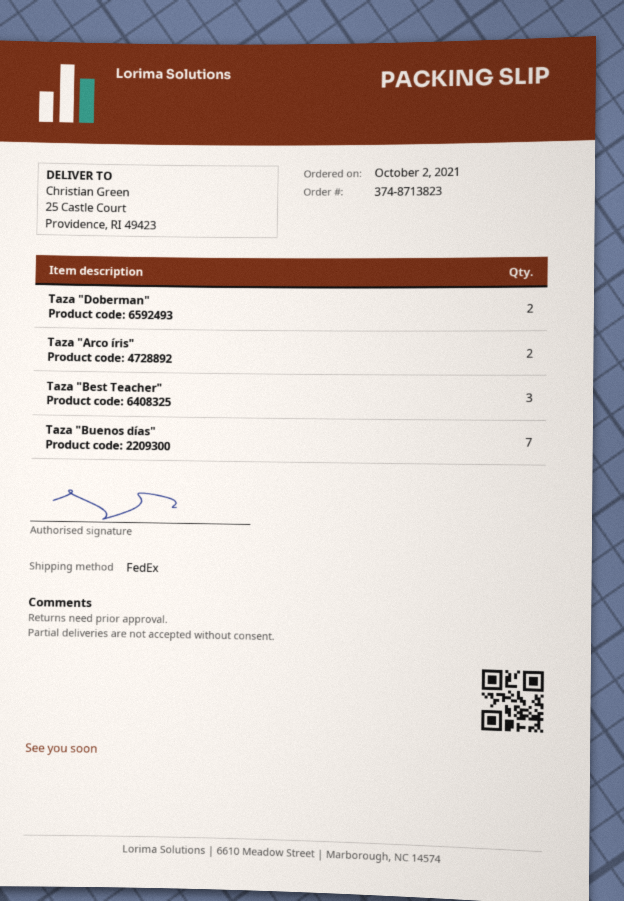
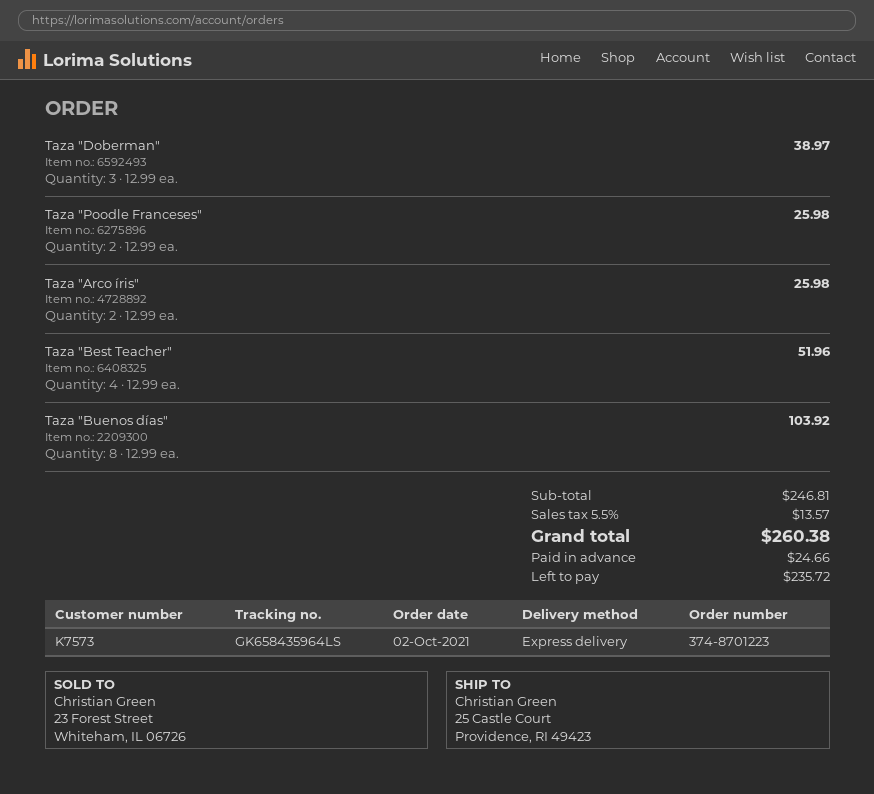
order number: 374-8713823 -> 374-8701223
shipping method: FedEx -> express
Taza "Doberman": 2 -> 3
Taza "Best Teacher": 3 -> 4
Taza "Buenos días": 7 -> 8
Taza "Poodle Franceses": none -> 2

